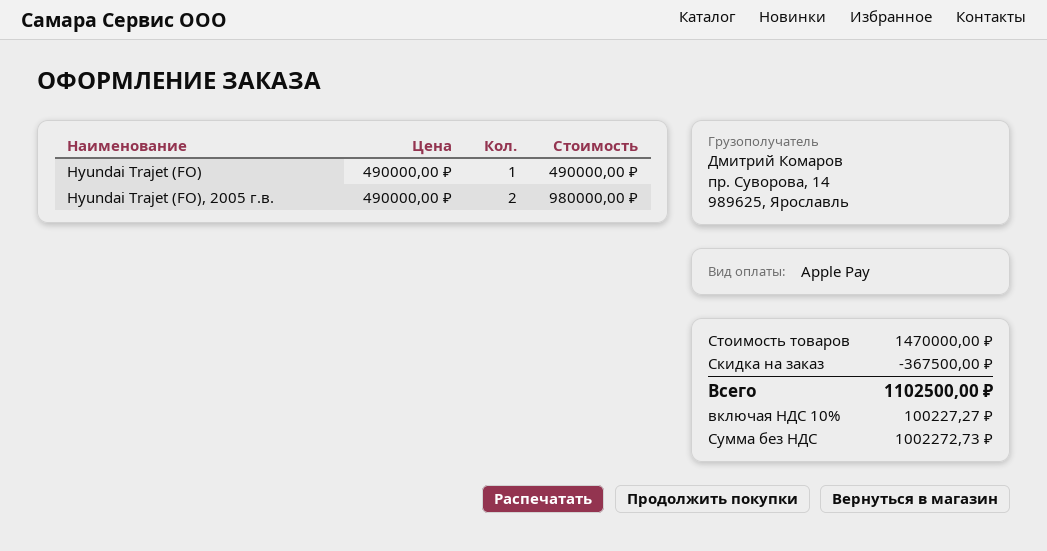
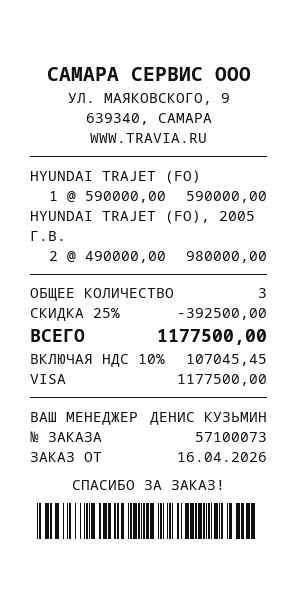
payment method: Apple Pay -> Visa
Hyundai Trajet (FO): 1 x 490000.00 = 490000.00 -> 1 x 590000.00 = 590000.00
discount: 367500.00 -> 392500.00
tax: 10% = 100227.27 -> 10% = 107045.45
total: 1102500.00 -> 1177500.00

